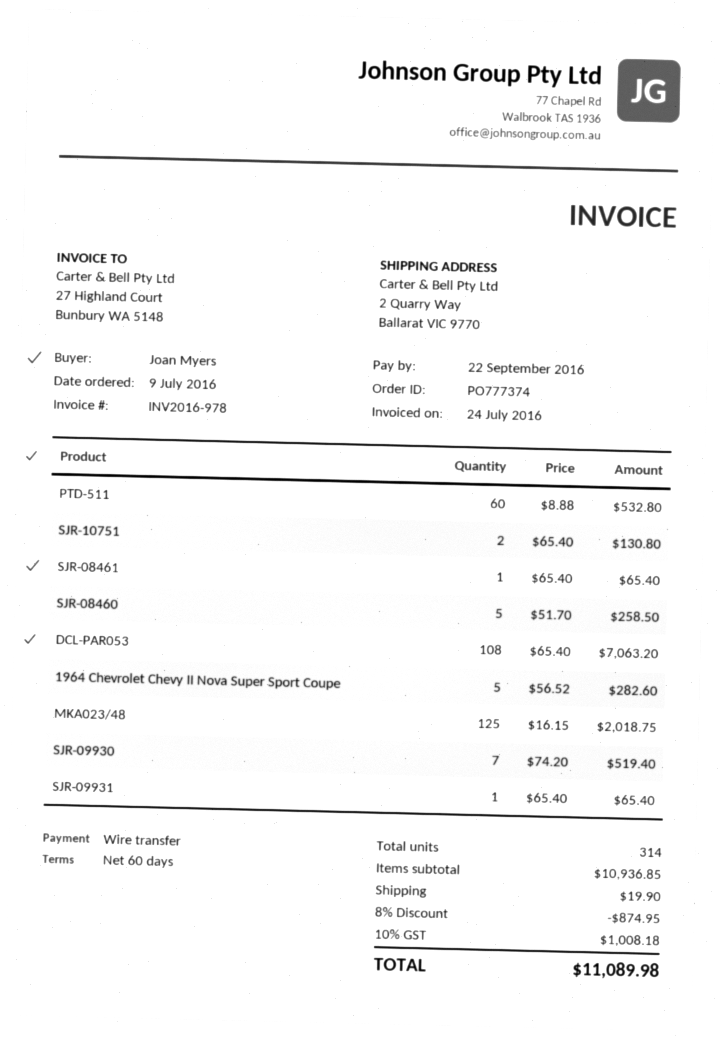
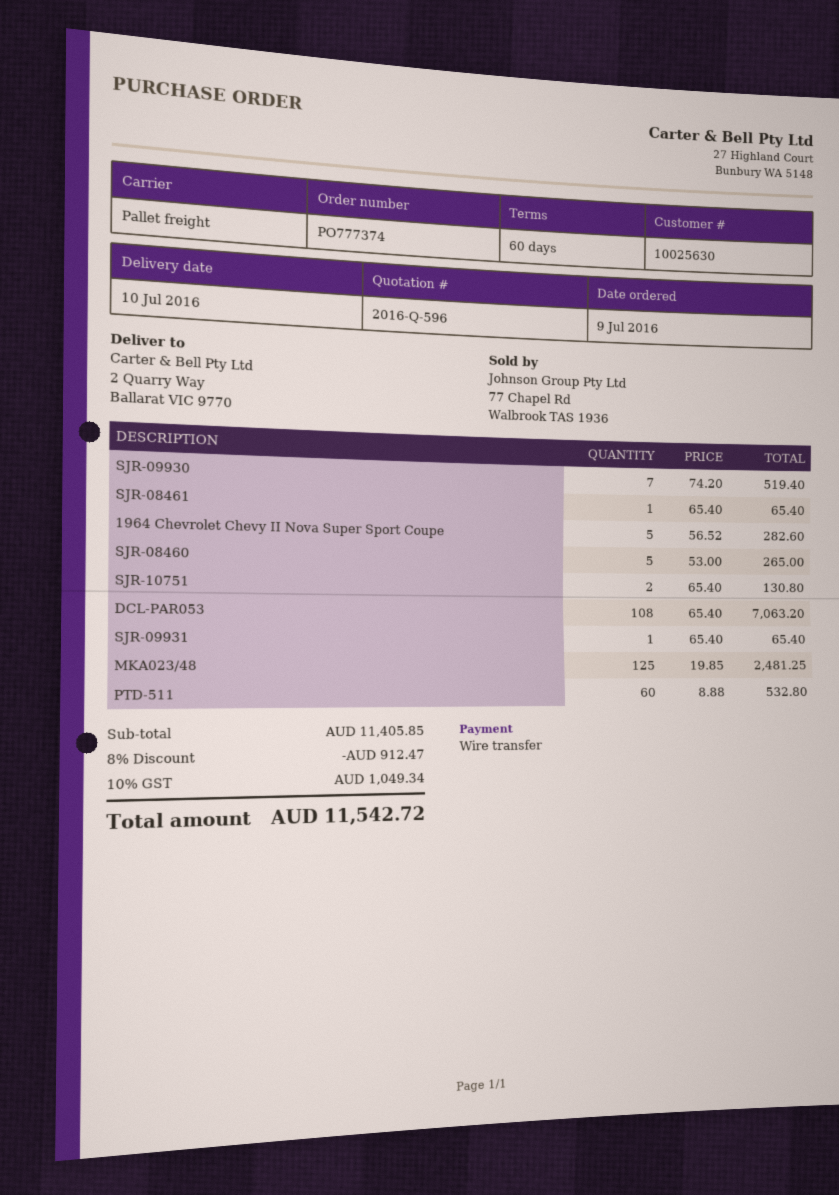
SJR-08460: 5 x 51.70 = 258.50 -> 5 x 53.00 = 265.00
MKA023/48: 125 x 16.15 = 2018.75 -> 125 x 19.85 = 2481.25
subtotal: 10936.85 -> 11405.85
discount: 8% = 874.95 -> 8% = 912.47
shipping: 19.90 -> none
tax: 10% = 1008.18 -> 10% = 1049.34
total: 11089.98 -> 11542.72

